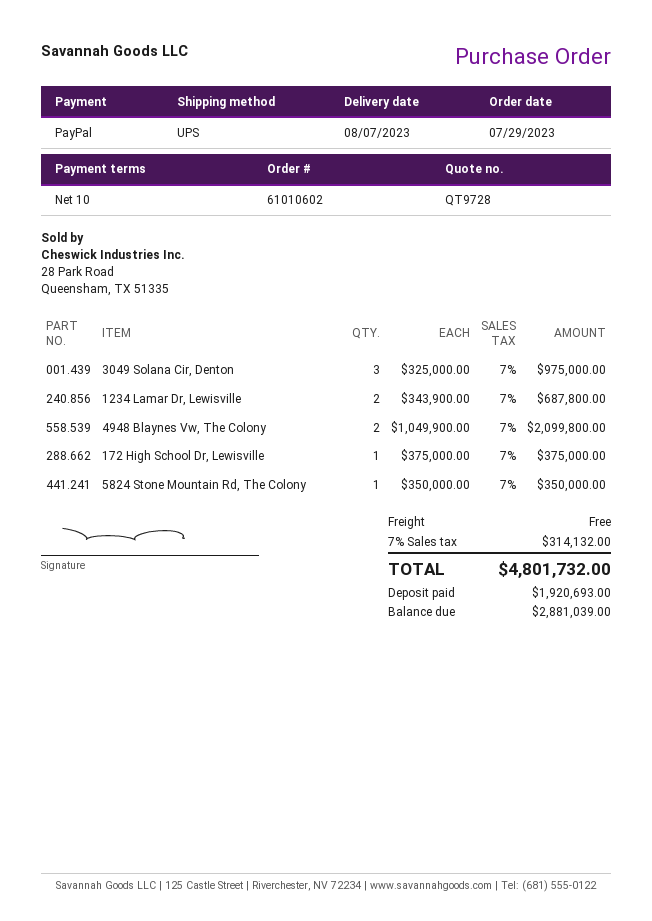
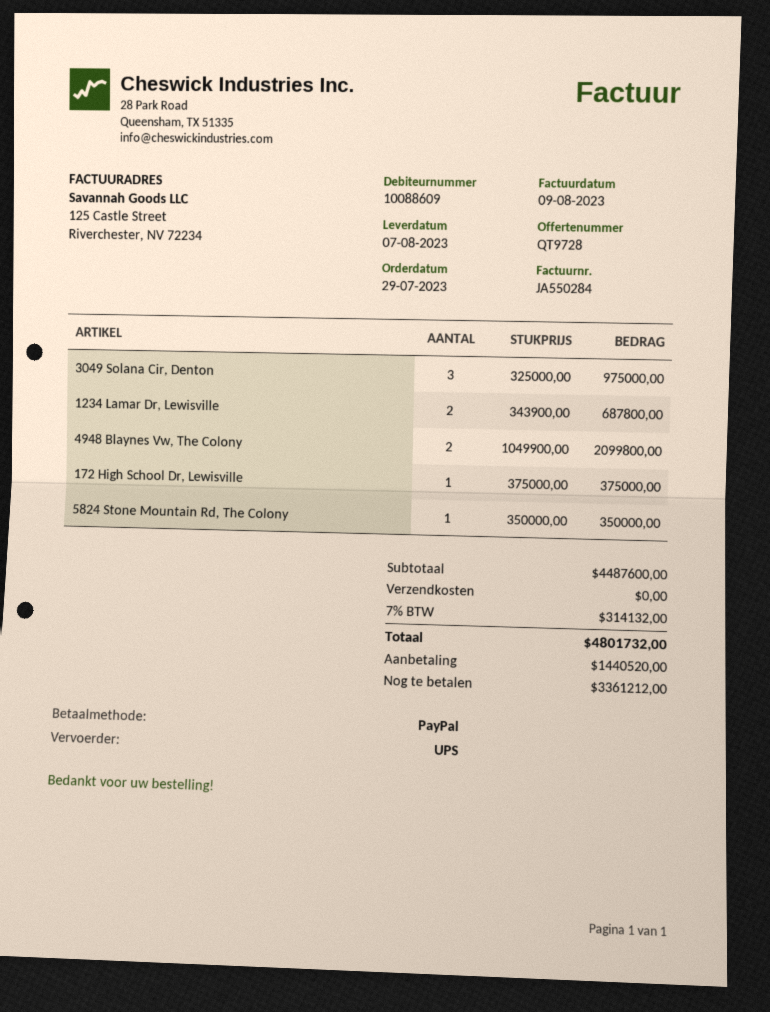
deposit: 1920693.00 -> 1440520.00
balance: 2881039.00 -> 3361212.00

